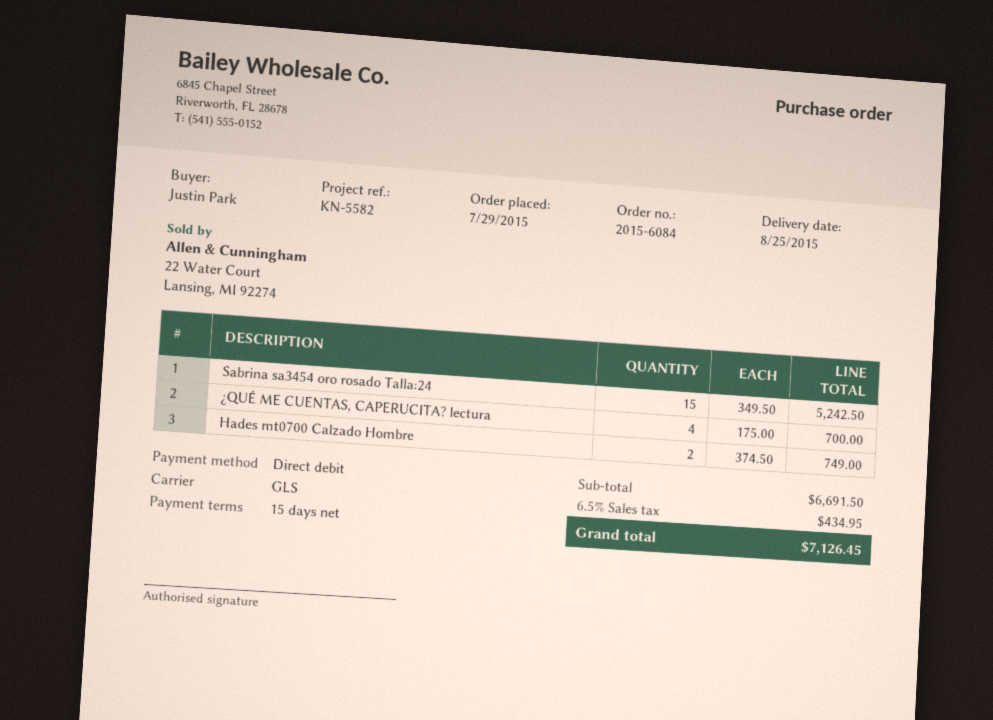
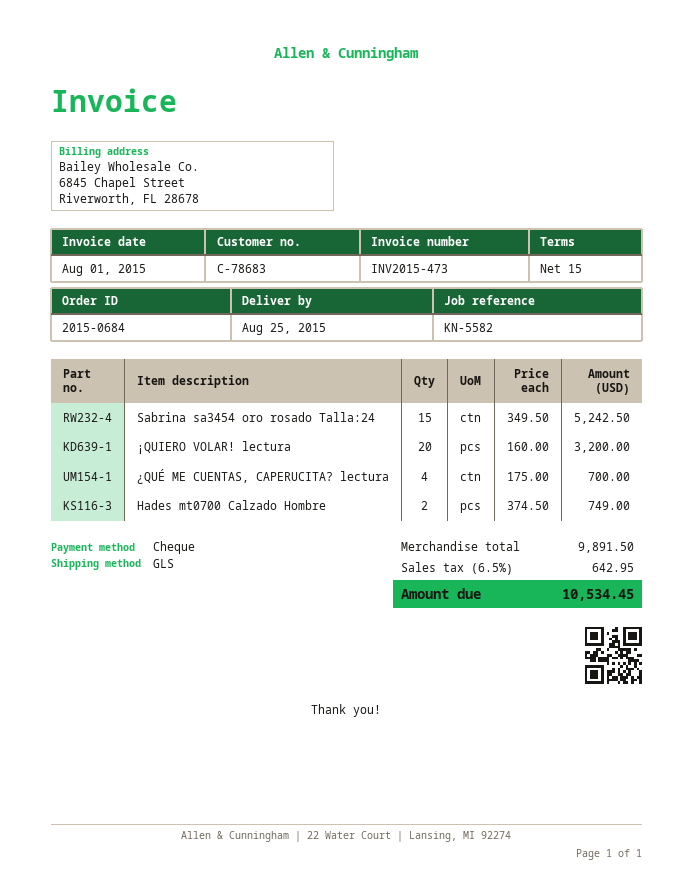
order number: 2015-6084 -> 2015-0684
payment method: direct debit -> cheque
¡QUIERO VOLAR! lectura: none -> 20 x 160.00 = 3200.00
subtotal: 6691.50 -> 9891.50
tax: 6.5% = 434.95 -> 6.5% = 642.95
total: 7126.45 -> 10534.45

